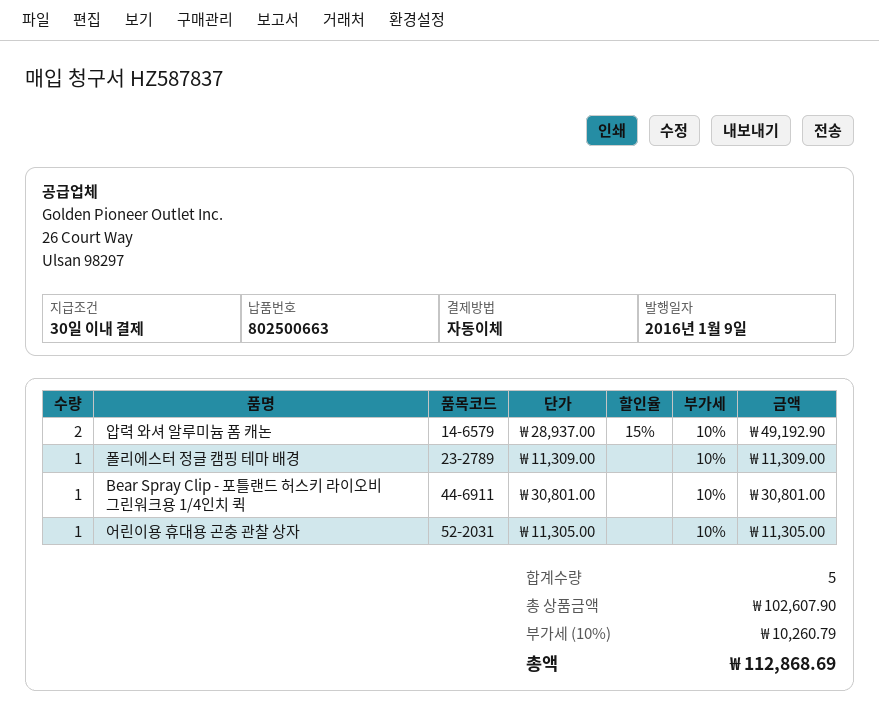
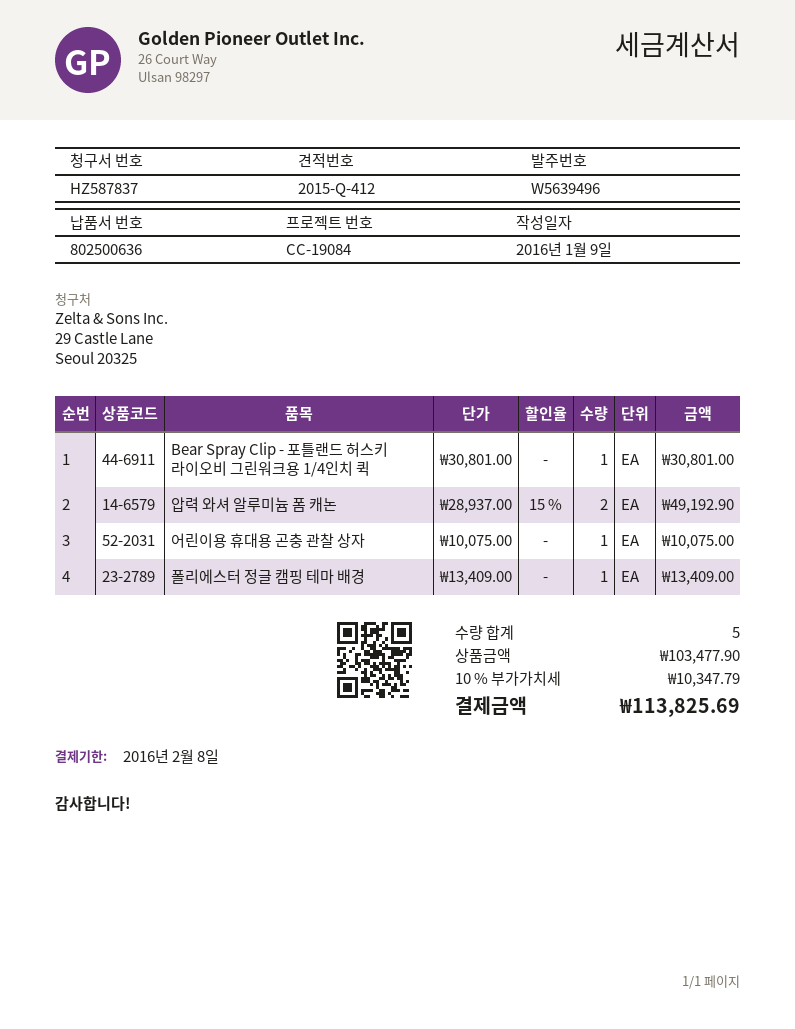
delivery note number: 802500663 -> 802500636
폴리에스터 정글 캠핑 테마 배경: 1 x 11309.00 = 11309.00 -> 1 x 13409.00 = 13409.00
어린이용 휴대용 곤충 관찰 상자: 1 x 11305.00 = 11305.00 -> 1 x 10075.00 = 10075.00
subtotal: 102607.90 -> 103477.90
tax: 10% = 10260.79 -> 10% = 10347.79
total: 112868.69 -> 113825.69

